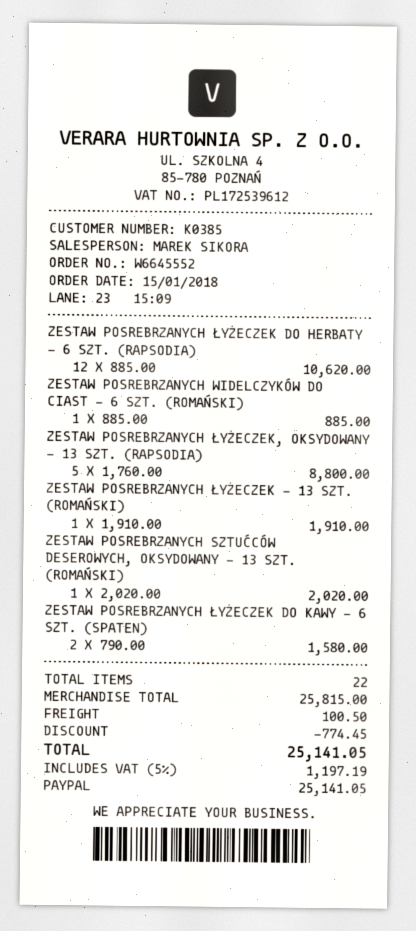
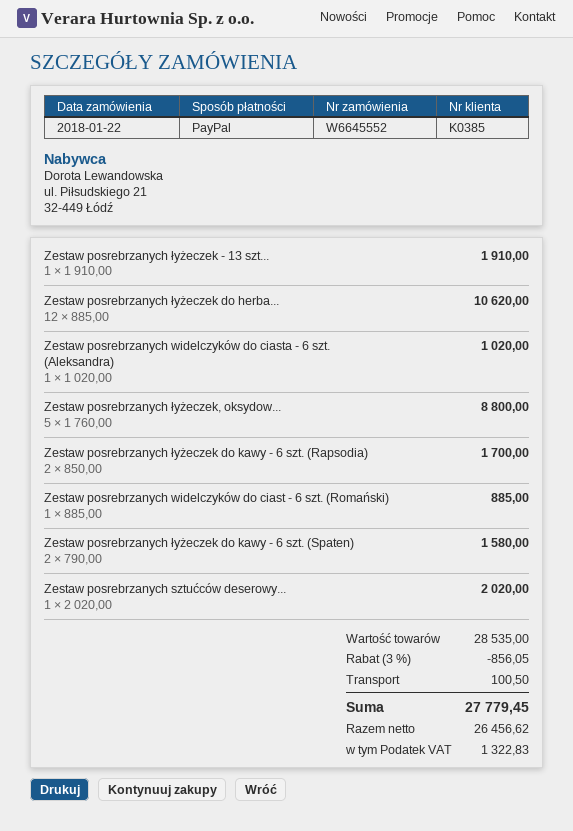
order date: 2018-01-15 -> 2018-01-22
Zestaw posrebrzanych widelczyków do ciasta - 6 szt. (Aleksandra): none -> 1 x 1020.00 = 1020.00
Zestaw posrebrzanych łyżeczek do kawy - 6 szt. (Rapsodia): none -> 2 x 850.00 = 1700.00
subtotal: 25815.00 -> 28535.00
discount: 774.45 -> 856.05
tax: 1197.19 -> 1322.83
total: 25141.05 -> 27779.45

